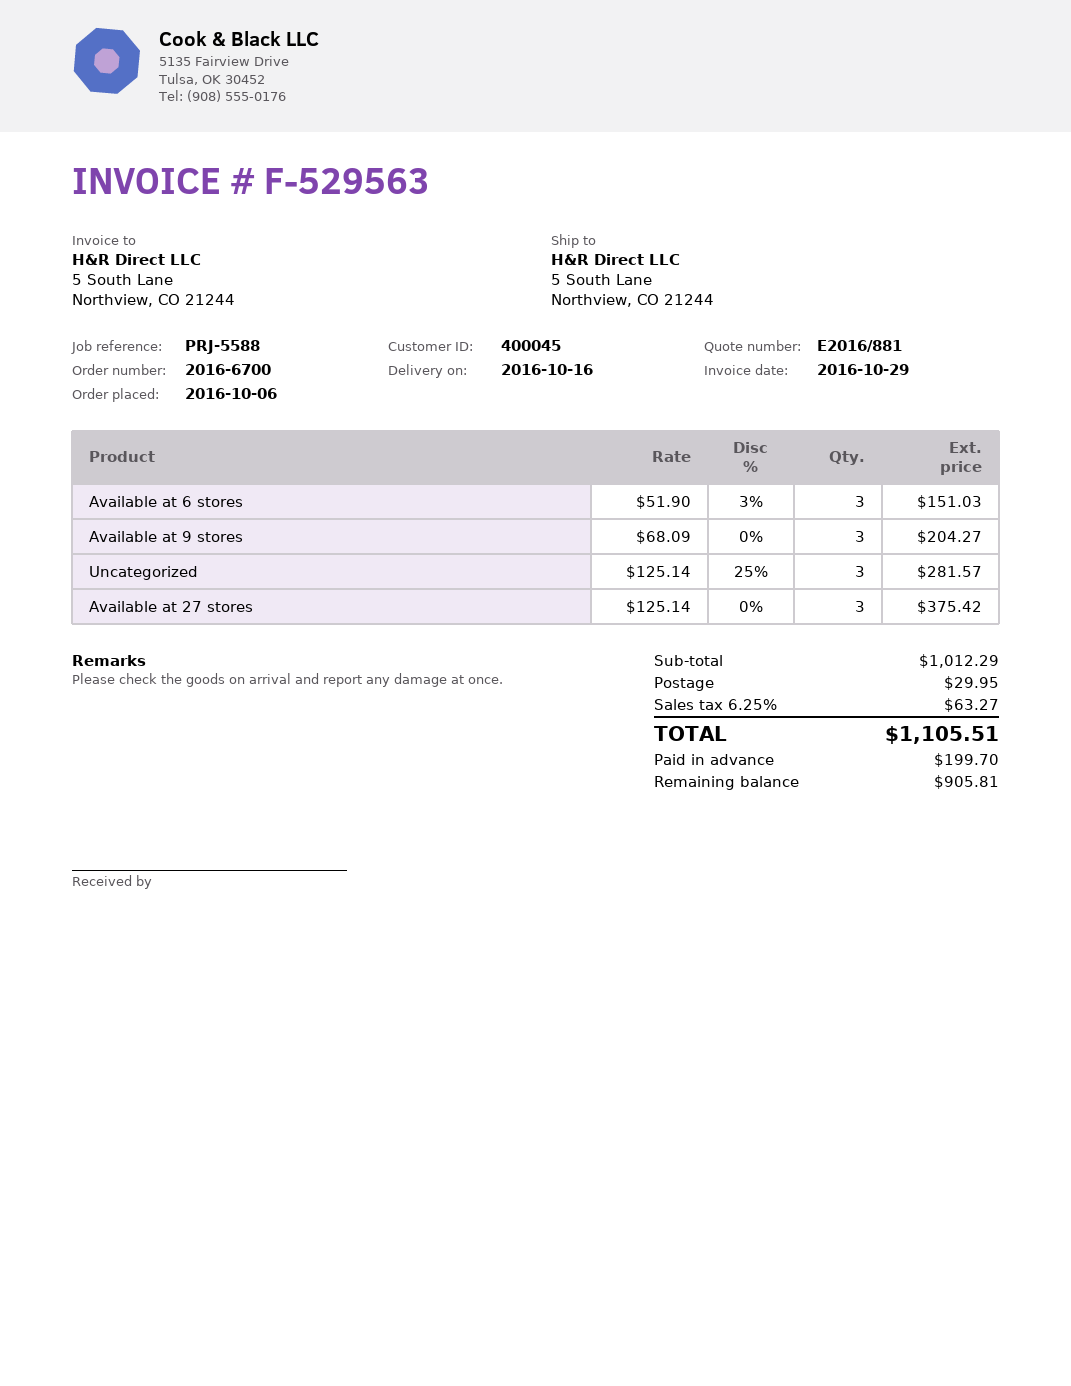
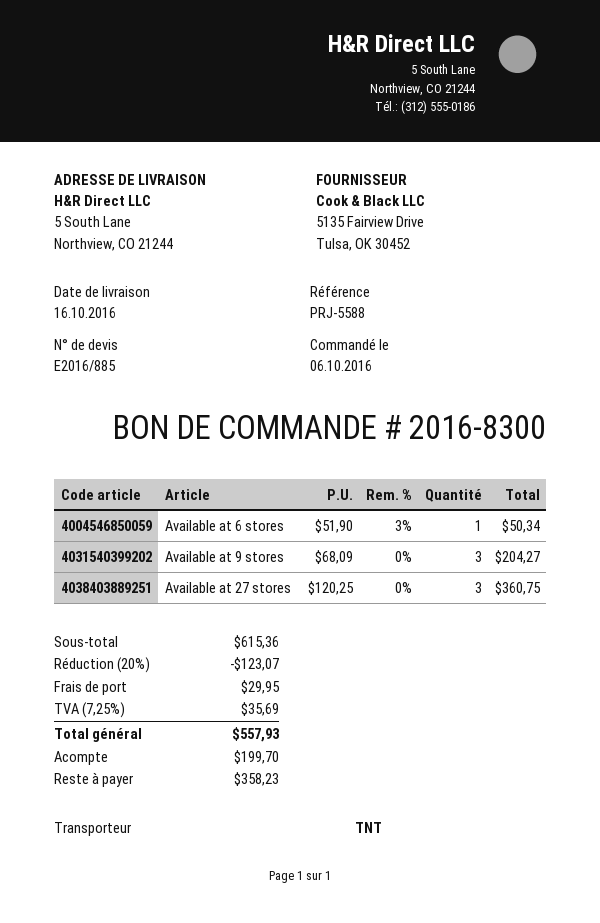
quote number: E2016/881 -> E2016/885
order number: 2016-6700 -> 2016-8300
Available at 6 stores: 3 x 51.90 - 3% = 151.03 -> 1 x 51.90 - 3% = 50.34
Uncategorized: 3 x 125.14 - 25% = 281.57 -> none
Available at 27 stores: 3 x 125.14 = 375.42 -> 3 x 120.25 = 360.75
subtotal: 1012.29 -> 615.36
discount: none -> 20% = 123.07
tax: 6.25% = 63.27 -> 7.25% = 35.69
total: 1105.51 -> 557.93
balance: 905.81 -> 358.23

